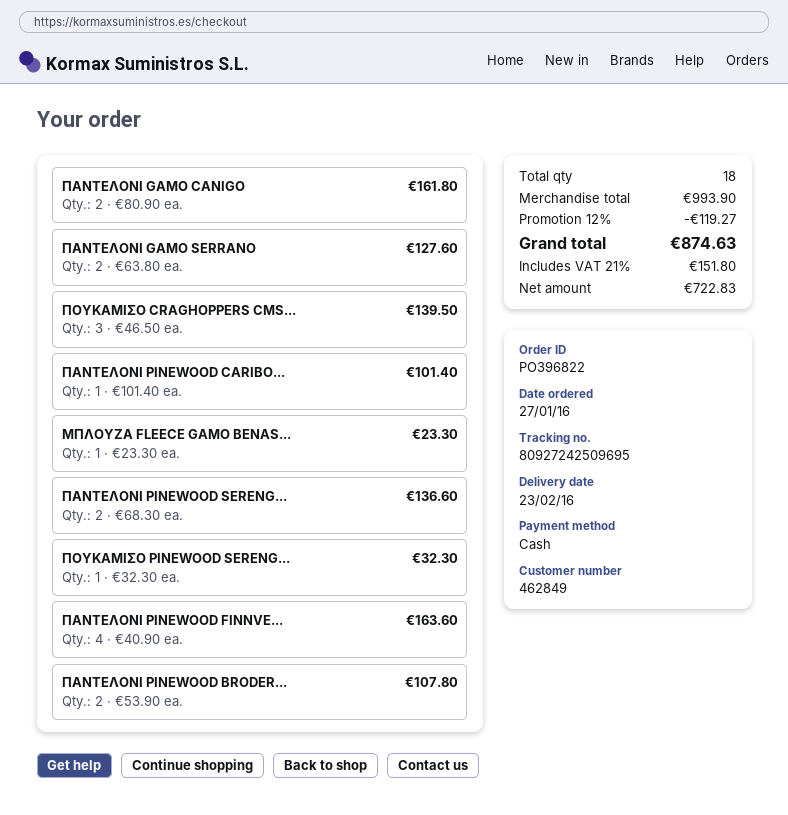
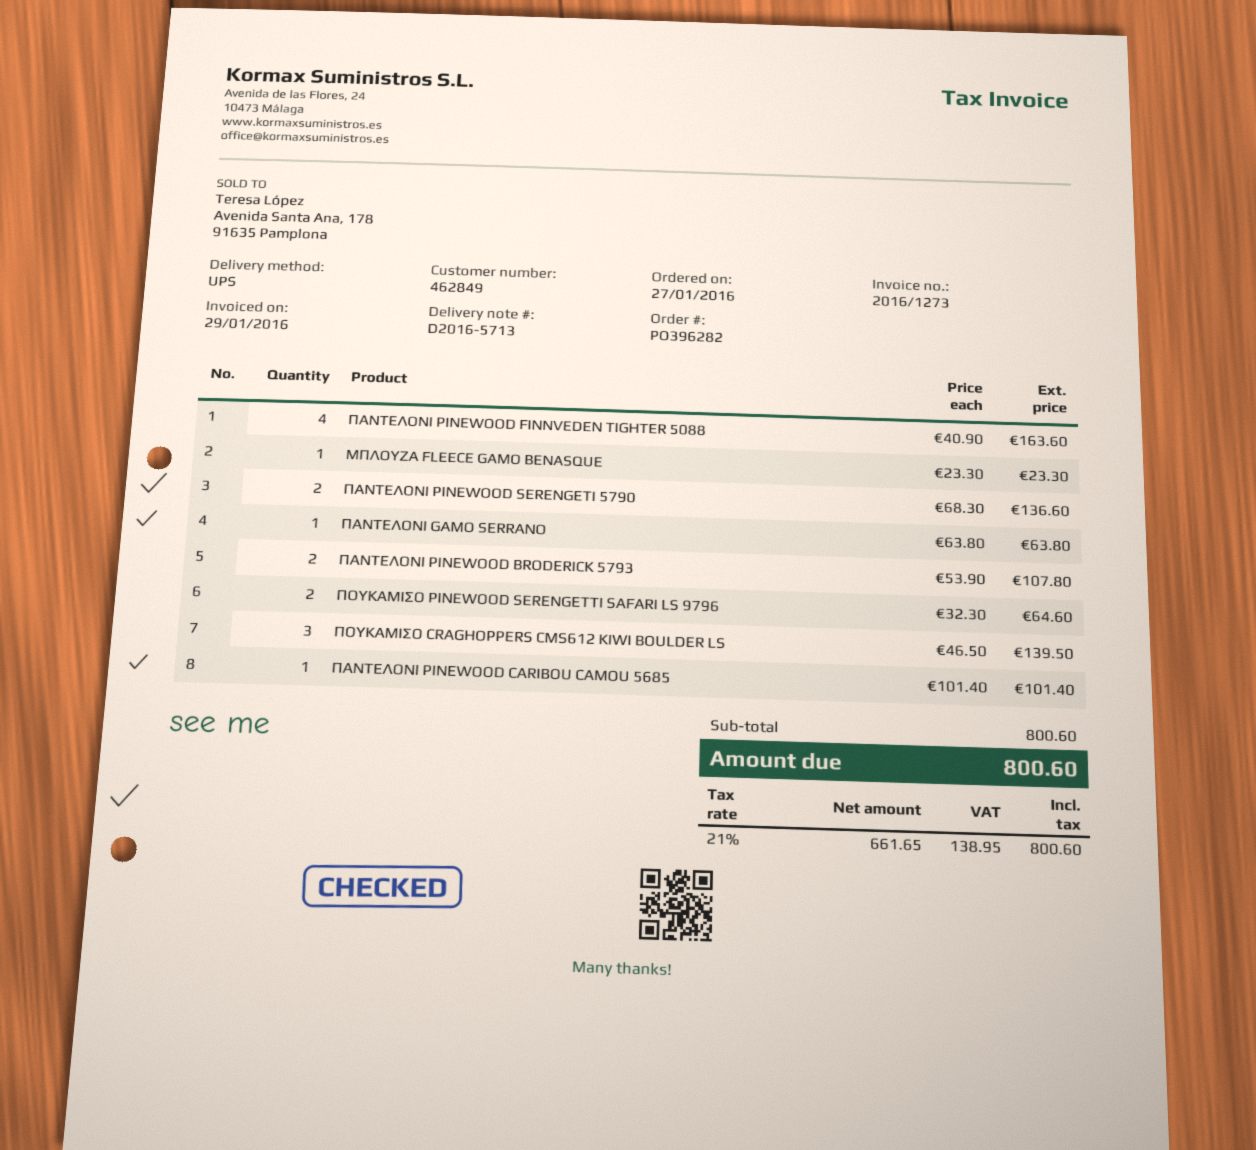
order number: PO396822 -> PO396282
ΠΑΝΤΕΛΟΝΙ GAMO CANIGO: 2 x 80.90 = 161.80 -> none
ΠΑΝΤΕΛΟΝΙ GAMO SERRANO: 2 x 63.80 = 127.60 -> 1 x 63.80 = 63.80
ΠΟΥΚΑΜΙΣΟ PINEWOOD SERENG...: 1 x 32.30 = 32.30 -> 2 x 32.30 = 64.60
subtotal: 993.90 -> 800.60
discount: 12% = 119.27 -> none
net: 722.83 -> 661.65
tax: 21% = 151.80 -> 21% = 138.95
total: 874.63 -> 800.60

